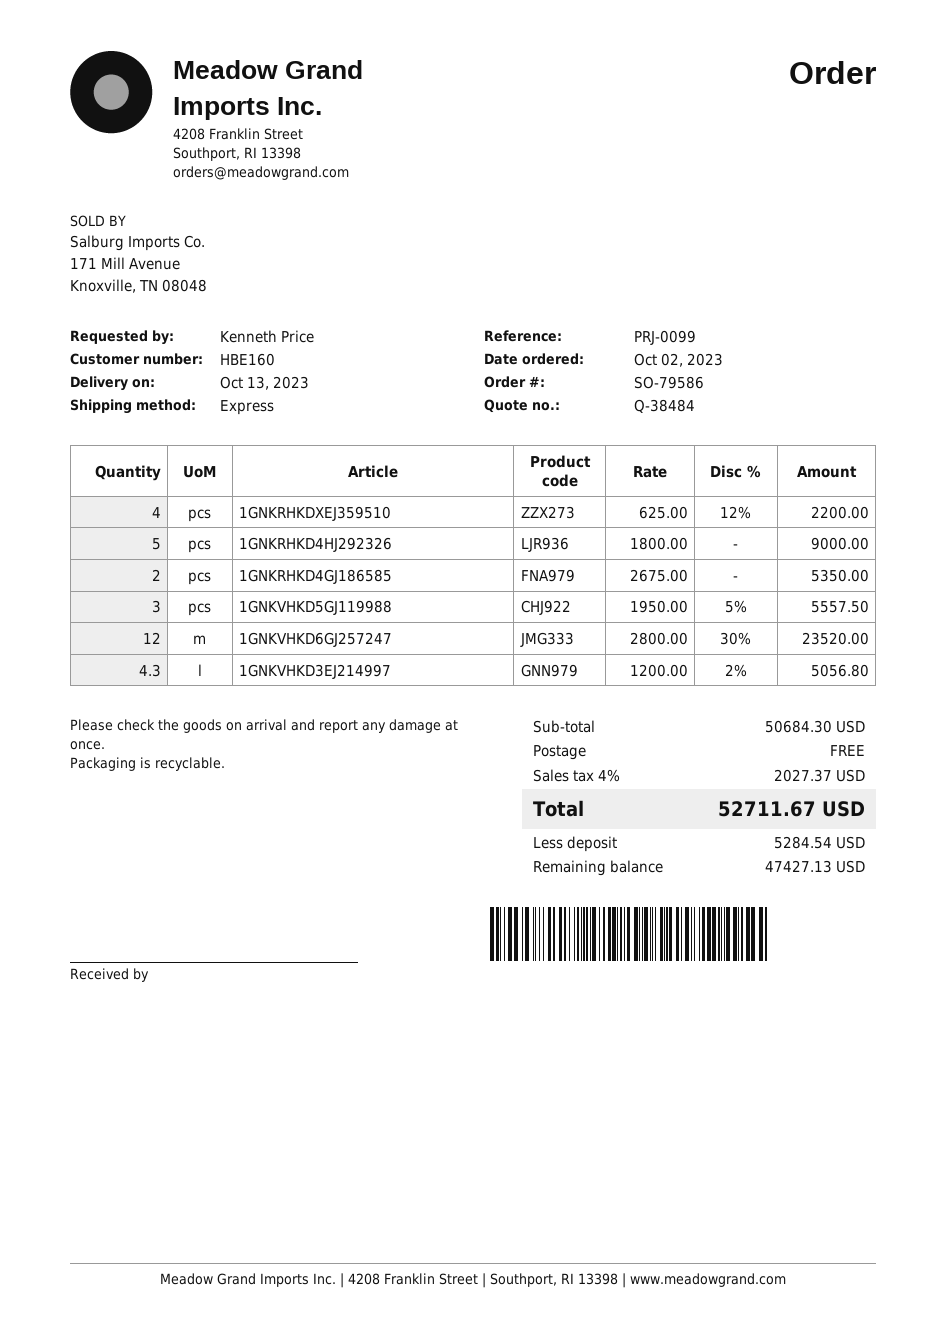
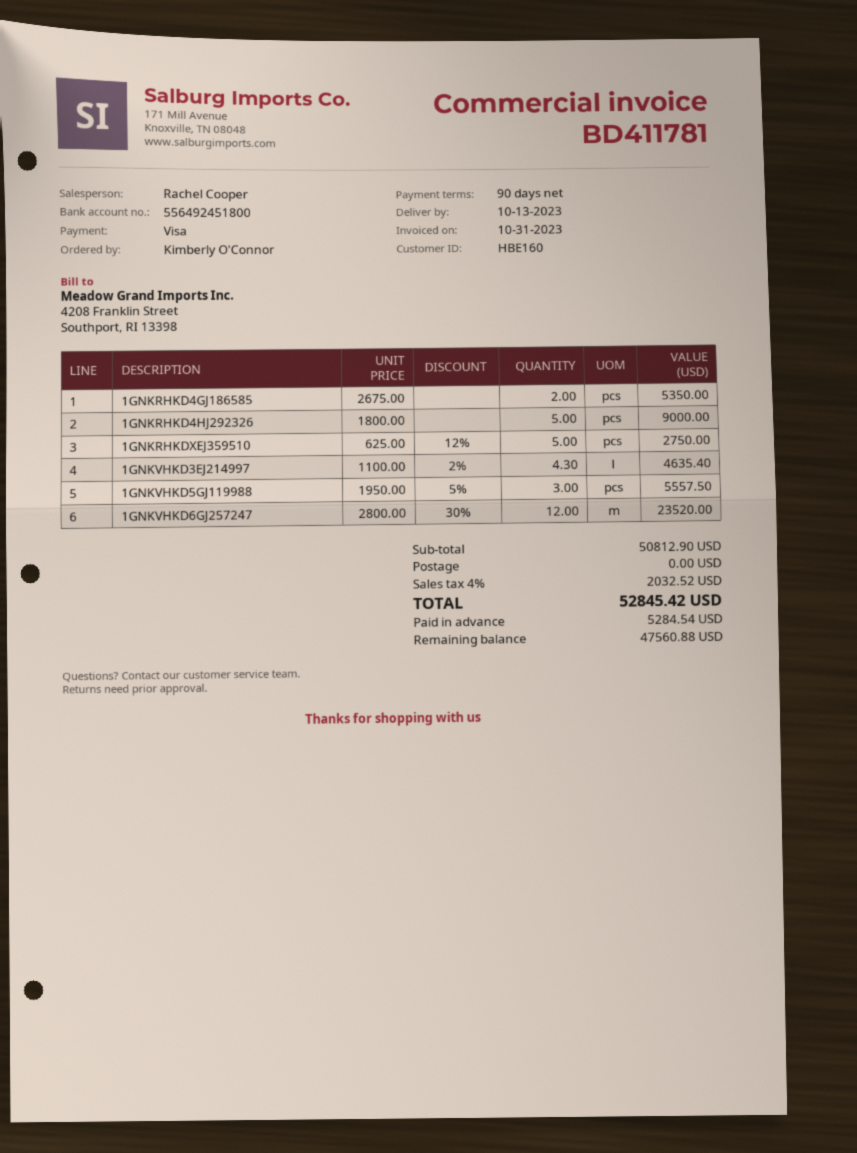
ordered by: Kenneth Price -> Kimberly O'Connor
1GNKRHKDXEJ359510: 4 x 625.00 - 12% = 2200.00 -> 5 x 625.00 - 12% = 2750.00
1GNKVHKD3EJ214997: 4.3 x 1200.00 - 2% = 5056.80 -> 4.3 x 1100.00 - 2% = 4635.40
subtotal: 50684.30 -> 50812.90
tax: 4% = 2027.37 -> 4% = 2032.52
total: 52711.67 -> 52845.42
balance: 47427.13 -> 47560.88

